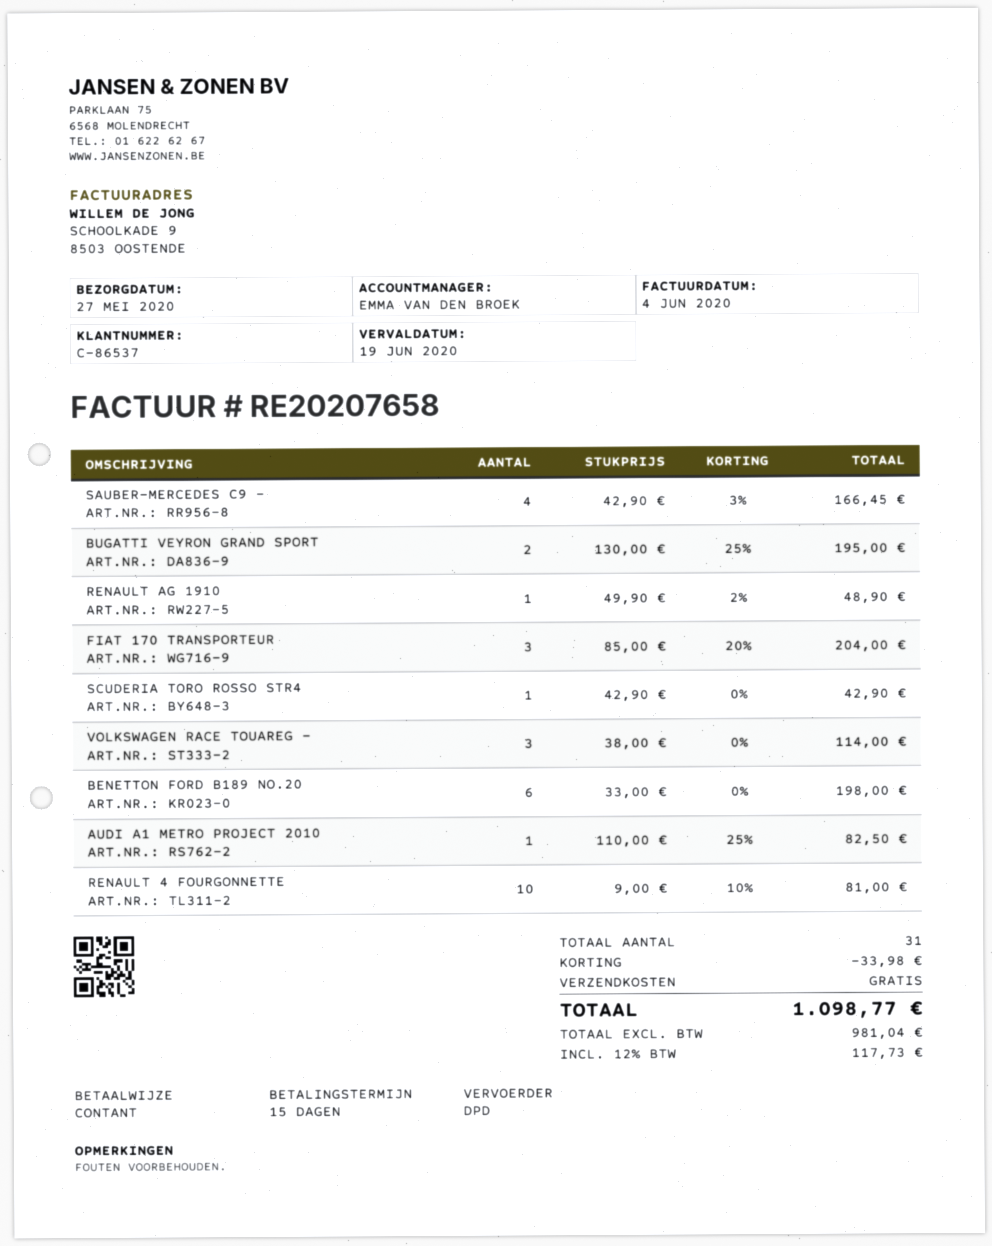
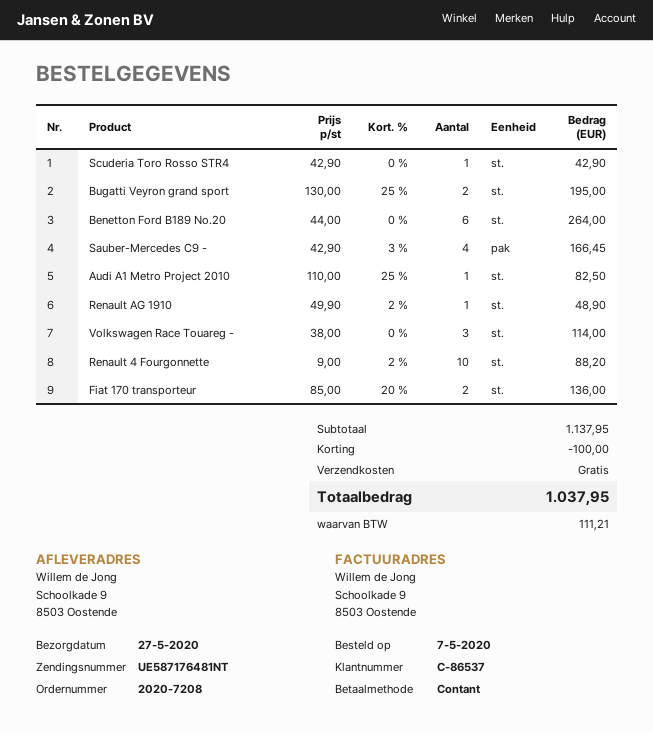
FIAT 170 TRANSPORTEUR: 3 x 85.00 - 20% = 204.00 -> 2 x 85.00 - 20% = 136.00
BENETTON FORD B189 NO.20: 6 x 33.00 = 198.00 -> 6 x 44.00 = 264.00
RENAULT 4 FOURGONNETTE: 10 x 9.00 - 10% = 81.00 -> 10 x 9.00 - 2% = 88.20
discount: 33.98 -> 100.00
tax: 117.73 -> 111.21
total: 1098.77 -> 1037.95

